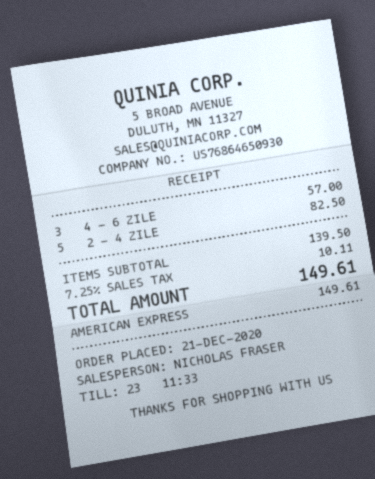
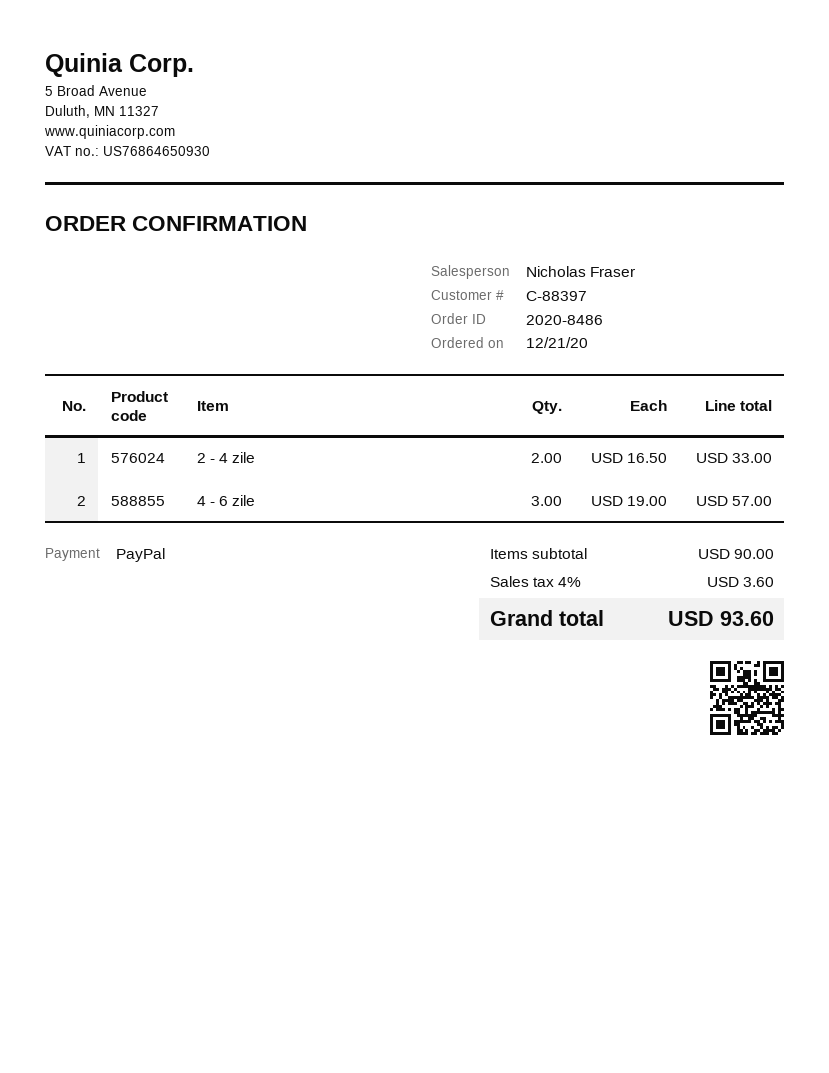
payment method: American Express -> PayPal
2 - 4 ZILE: 5 for 82.50 -> 2 for 33.00
subtotal: 139.50 -> 90.00
tax: 7.25% = 10.11 -> 4% = 3.60
total: 149.61 -> 93.60

